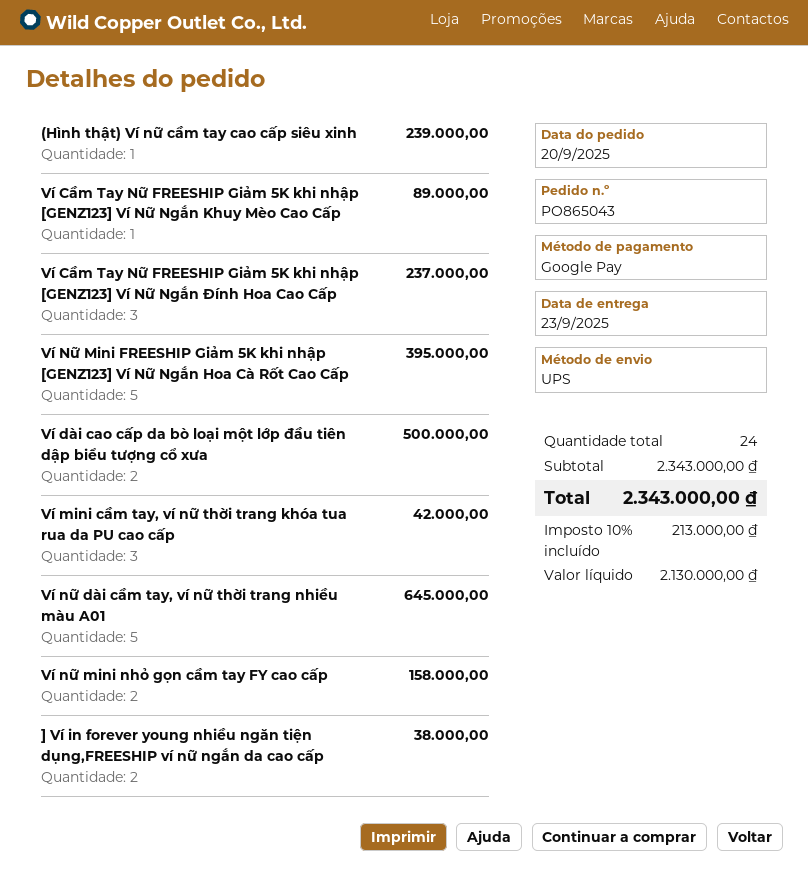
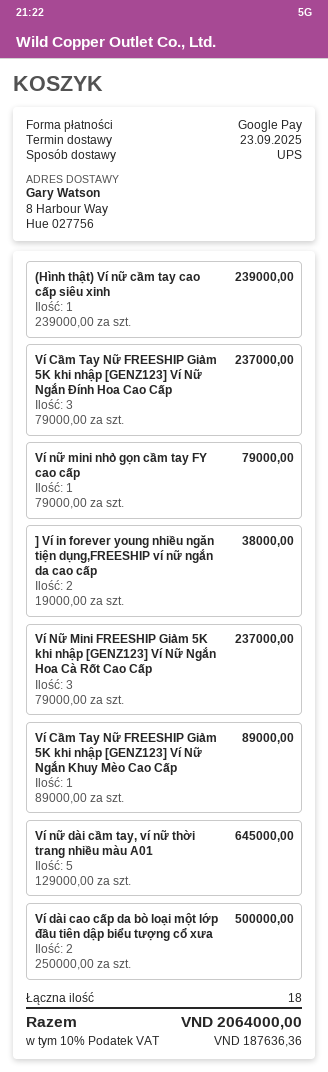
Ví Nữ Mini FREESHIP Giảm 5K khi nhập [GENZ123] Ví Nữ Ngắn Hoa Cà Rốt Cao Cấp: 5 for 395000.00 -> 3 for 237000.00
Ví mini cầm tay, ví nữ thời trang khóa tua rua da PU cao cấp: 3 for 42000.00 -> none
Ví nữ mini nhỏ gọn cầm tay FY cao cấp: 2 for 158000.00 -> 1 for 79000.00
total quantity: 24 -> 18
tax: 10% = 213000.00 -> 10% = 187636.36
total: 2343000.00 -> 2064000.00

